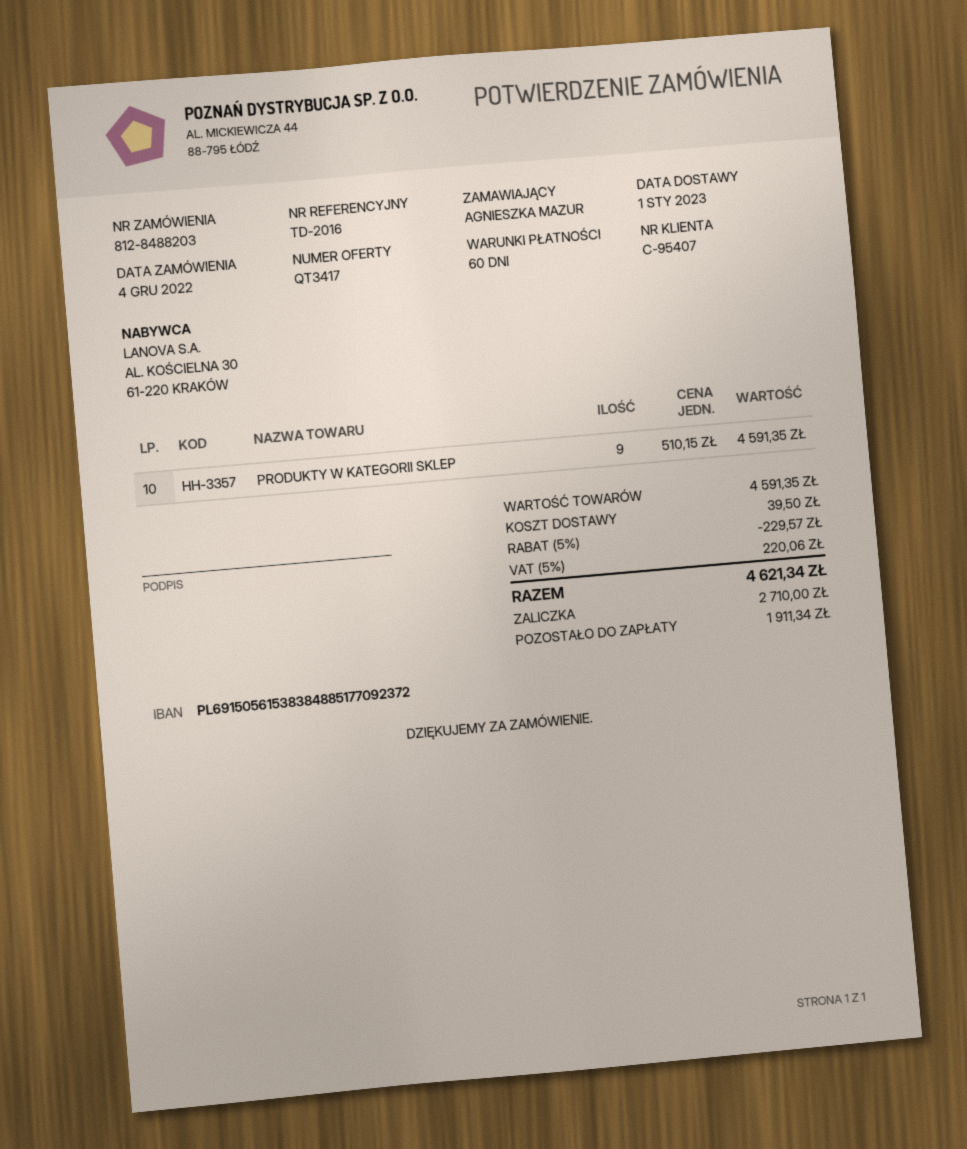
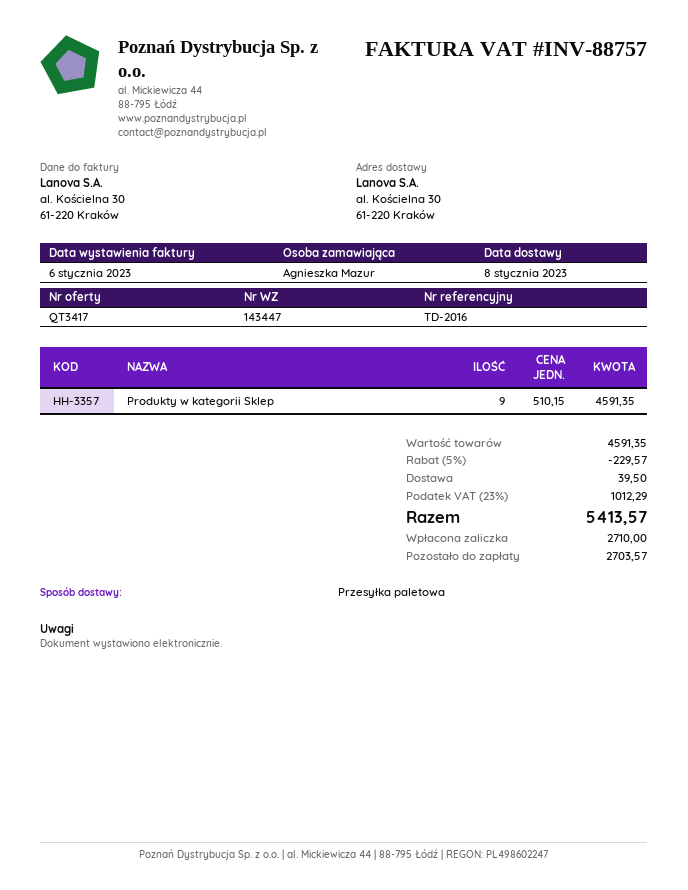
delivery date: 2023-01-01 -> 2023-01-08
tax: 5% = 220.06 -> 23% = 1012.29
total: 4621.34 -> 5413.57
balance: 1911.34 -> 2703.57

